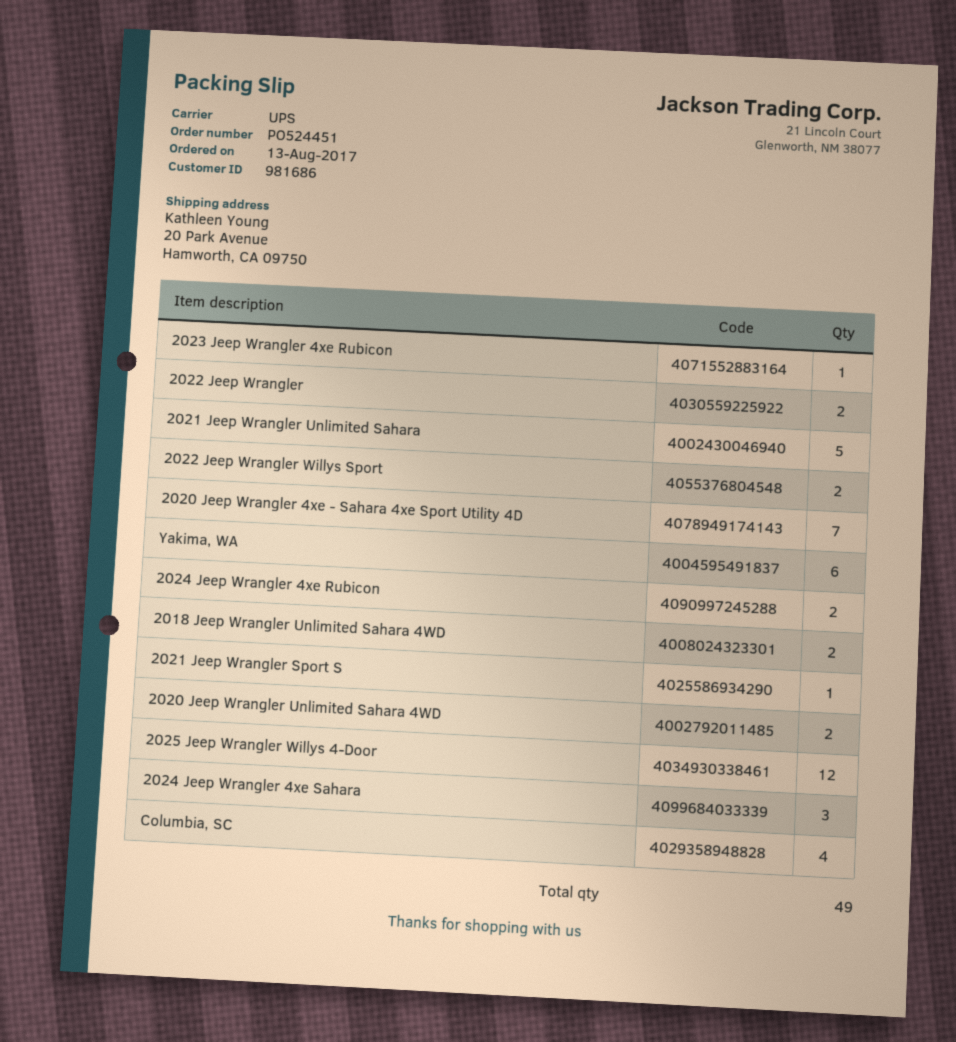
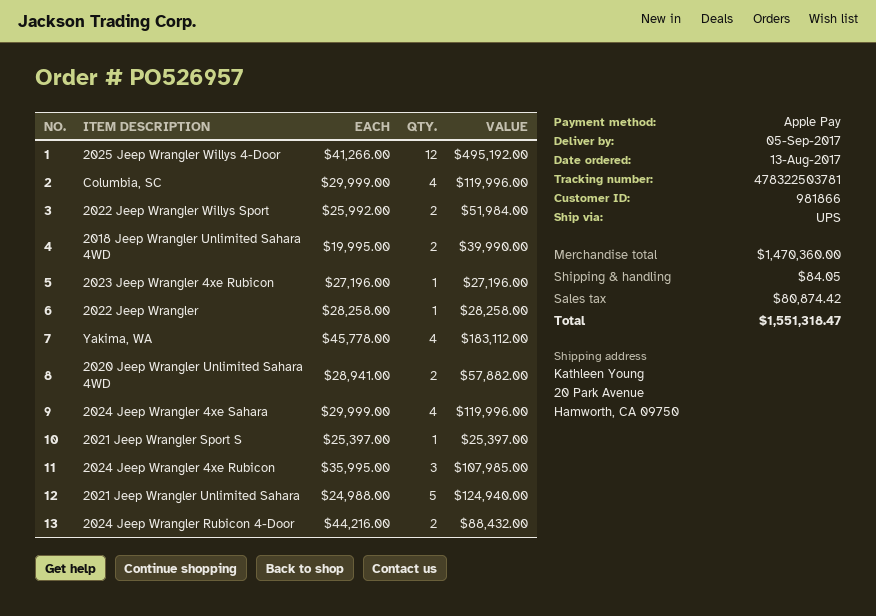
order number: PO524451 -> PO526957
customer number: 981686 -> 981866
2022 Jeep Wrangler: 2 -> 1
2020 Jeep Wrangler 4xe - Sahara 4xe Sport Utility 4D: 7 -> none
Yakima, WA: 6 -> 4
2024 Jeep Wrangler 4xe Rubicon: 2 -> 3
2024 Jeep Wrangler 4xe Sahara: 3 -> 4
2024 Jeep Wrangler Rubicon 4-Door: none -> 2

